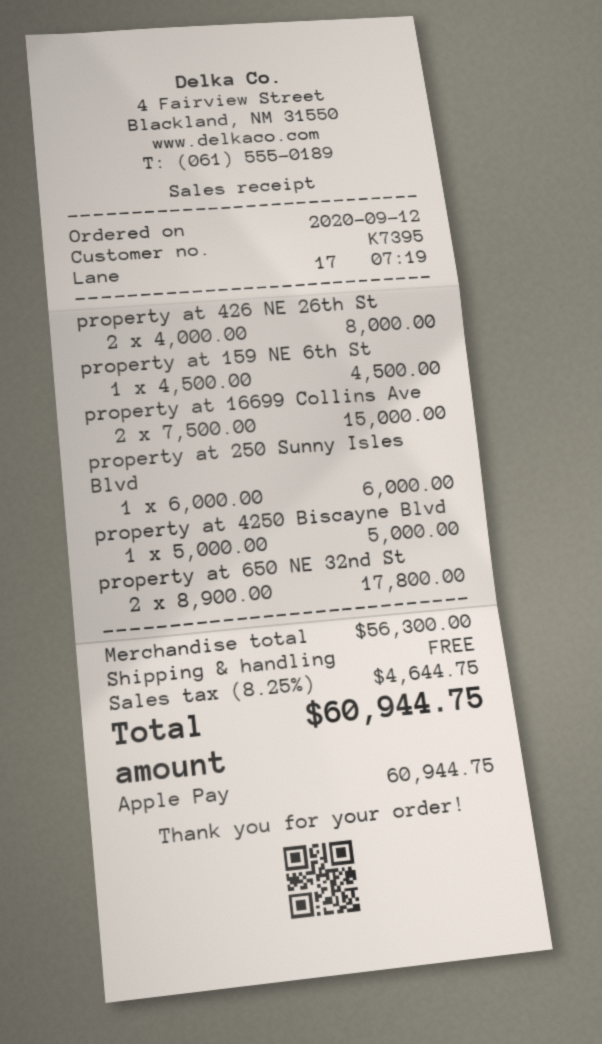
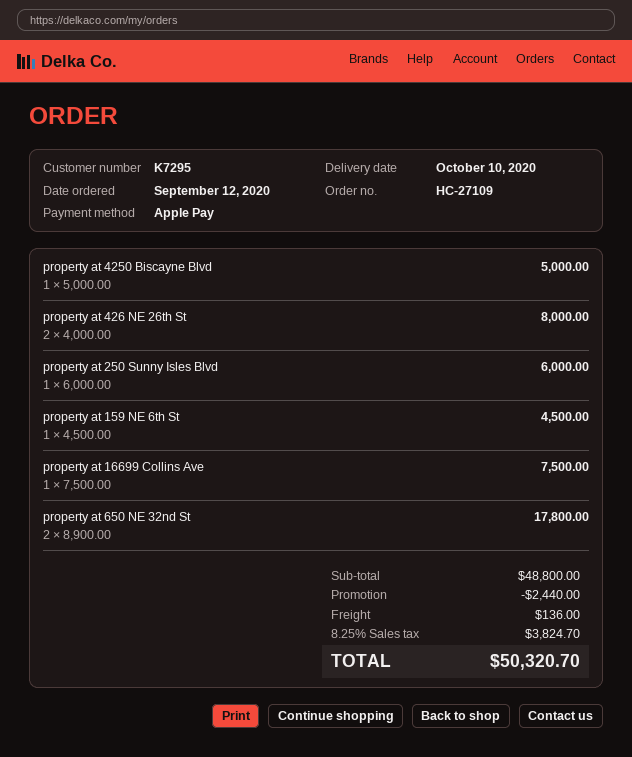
customer number: K7395 -> K7295
property at 16699 Collins Ave: 2 x 7500.00 = 15000.00 -> 1 x 7500.00 = 7500.00
subtotal: 56300.00 -> 48800.00
discount: none -> 2440.00
shipping: 0.00 -> 136.00
tax: 8.25% = 4644.75 -> 8.25% = 3824.70
total: 60944.75 -> 50320.70

